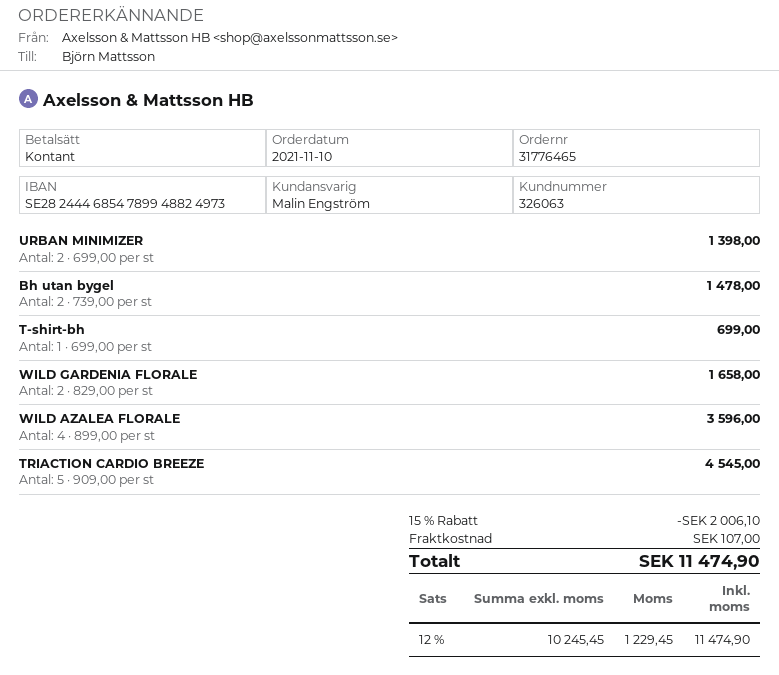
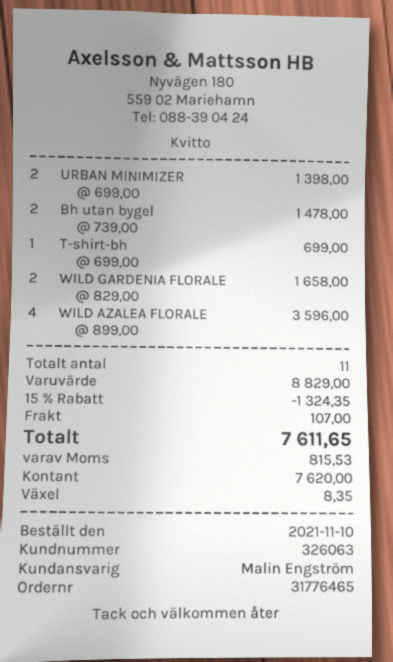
TRIACTION CARDIO BREEZE: 5 x 909.00 = 4545.00 -> none
discount: 15% = 2006.10 -> 15% = 1324.35
tax: 1229.45 -> 815.53
total: 11474.90 -> 7611.65

